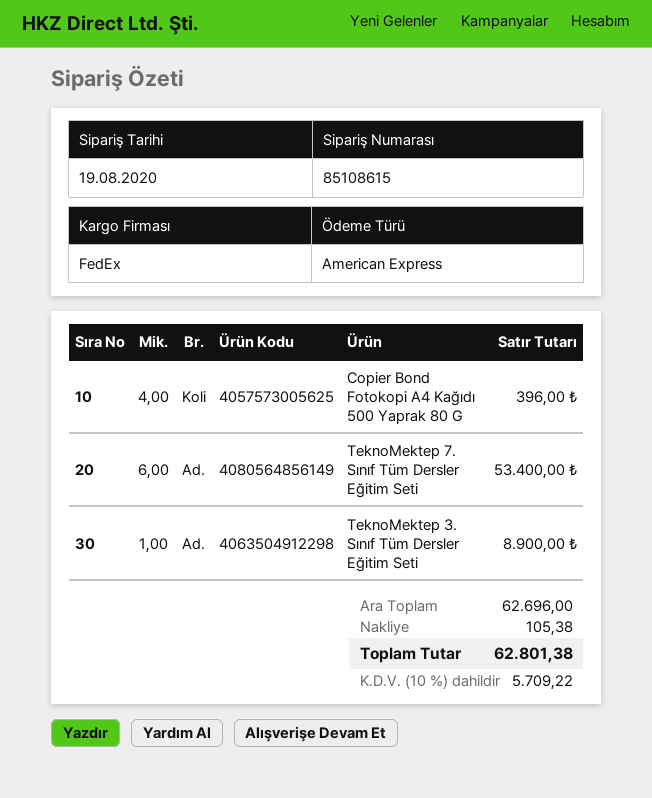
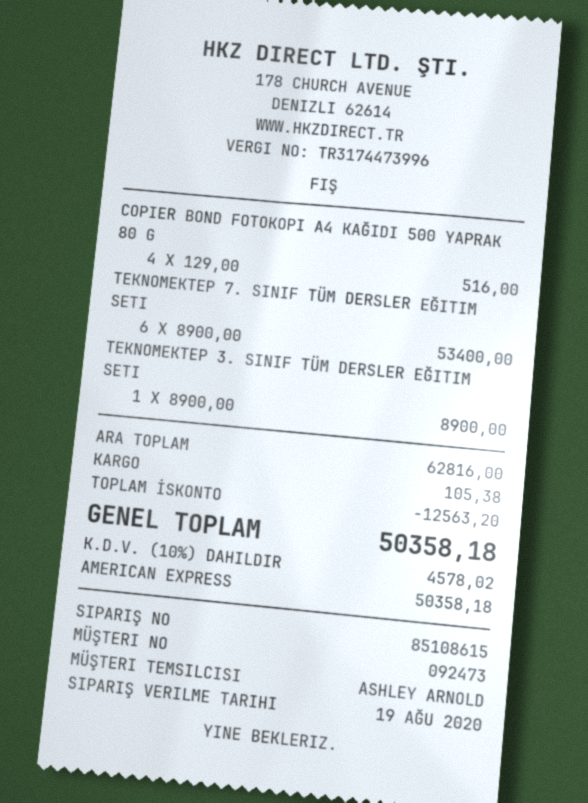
Copier Bond Fotokopi A4 Kağıdı 500 Yaprak 80 G: 4 for 396.00 -> 4 for 516.00
subtotal: 62696.00 -> 62816.00
discount: none -> 12563.20
tax: 10% = 5709.22 -> 10% = 4578.02
total: 62801.38 -> 50358.18

